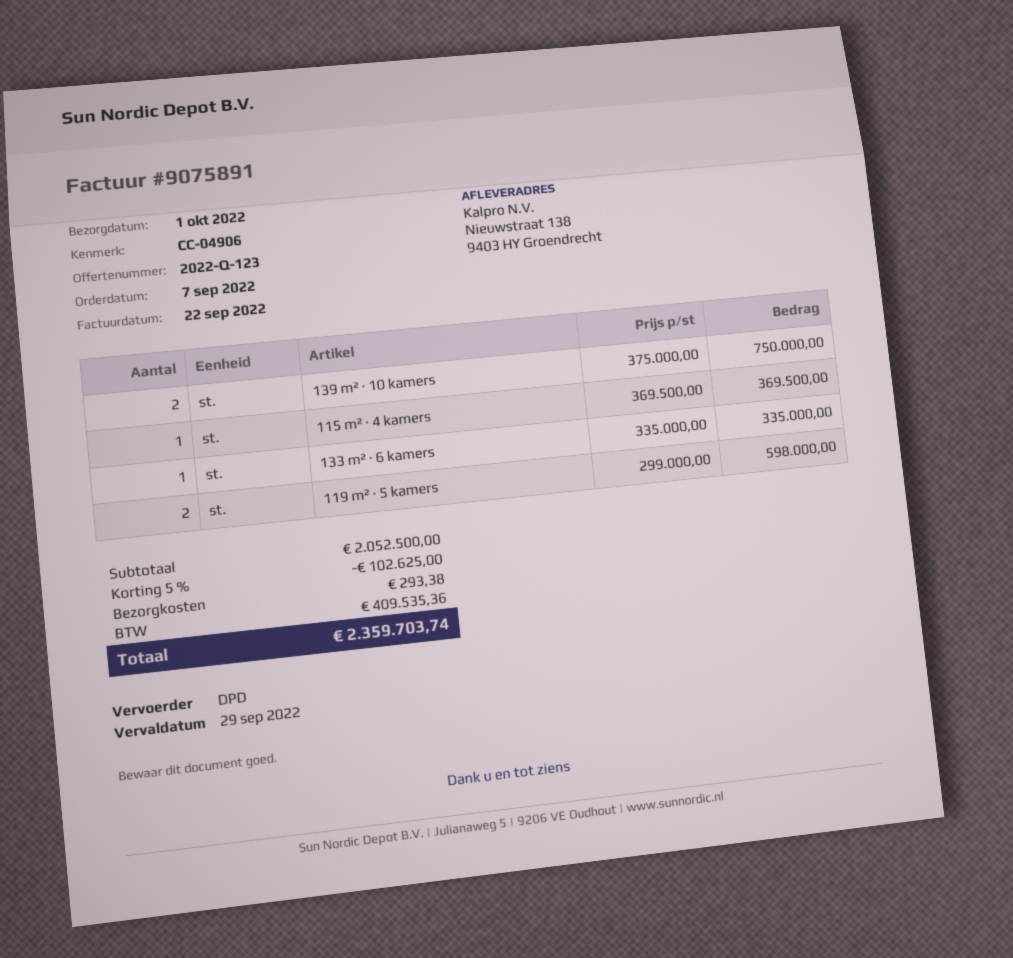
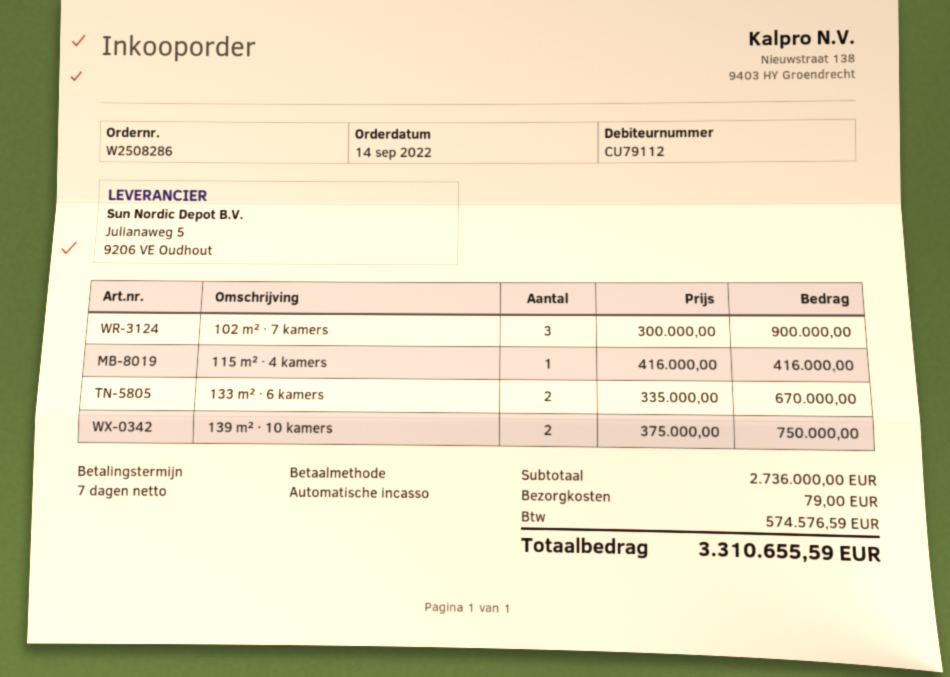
order date: 2022-09-07 -> 2022-09-14
115 m² · 4 kamers: 1 x 369500.00 = 369500.00 -> 1 x 416000.00 = 416000.00
133 m² · 6 kamers: 1 x 335000.00 = 335000.00 -> 2 x 335000.00 = 670000.00
119 m² · 5 kamers: 2 x 299000.00 = 598000.00 -> none
102 m² · 7 kamers: none -> 3 x 300000.00 = 900000.00
subtotal: 2052500.00 -> 2736000.00
discount: 5% = 102625.00 -> none
shipping: 293.38 -> 79.00
tax: 409535.36 -> 574576.59
total: 2359703.74 -> 3310655.59

